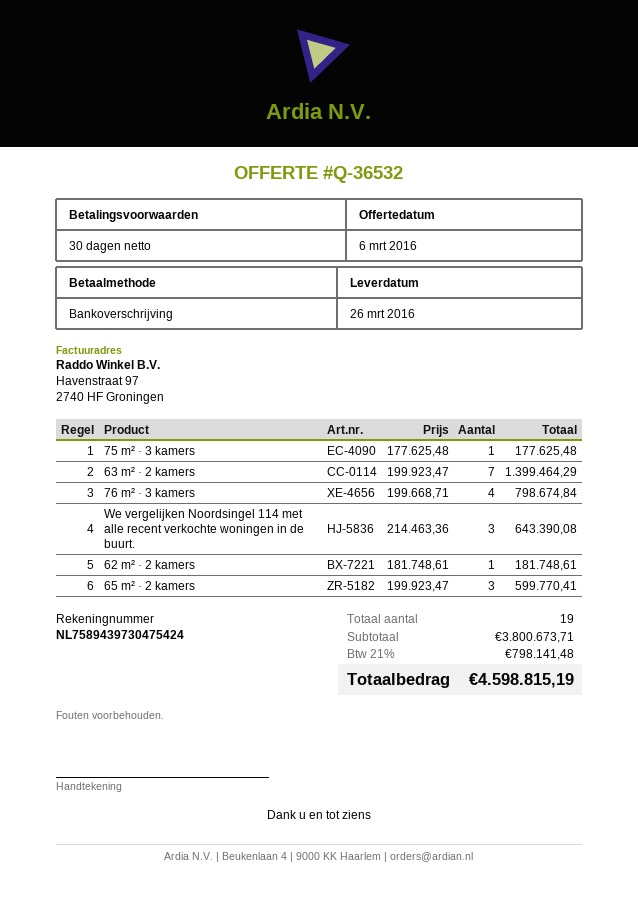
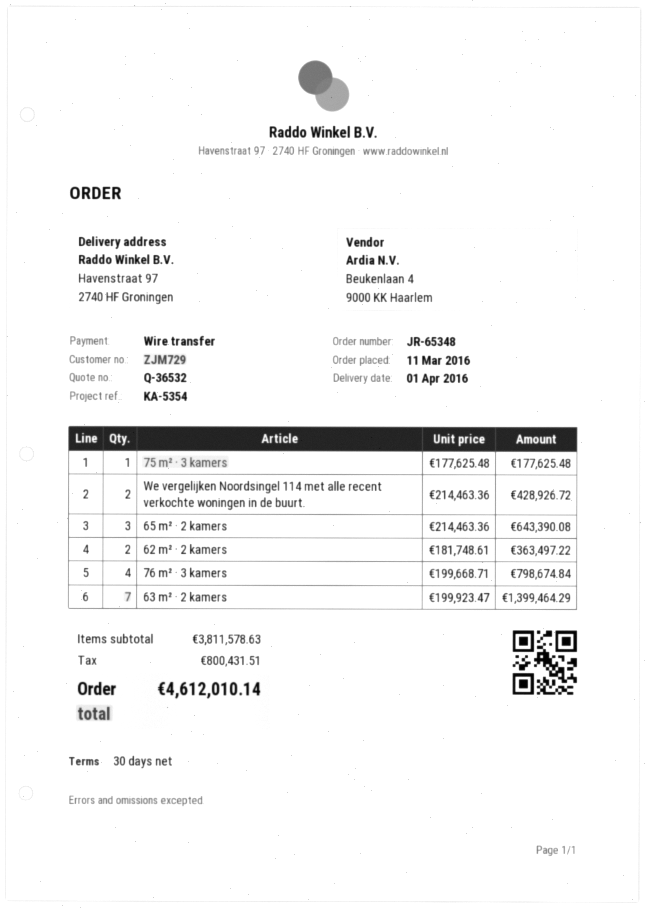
delivery date: 2016-03-26 -> 2016-04-01
We vergelijken Noordsingel 114 met alle recent verkochte woningen in de buurt.: 3 x 214463.36 = 643390.08 -> 2 x 214463.36 = 428926.72
62 m² · 2 kamers: 1 x 181748.61 = 181748.61 -> 2 x 181748.61 = 363497.22
65 m² · 2 kamers: 3 x 199923.47 = 599770.41 -> 3 x 214463.36 = 643390.08
subtotal: 3800673.71 -> 3811578.63
tax: 798141.48 -> 800431.51
total: 4598815.19 -> 4612010.14

